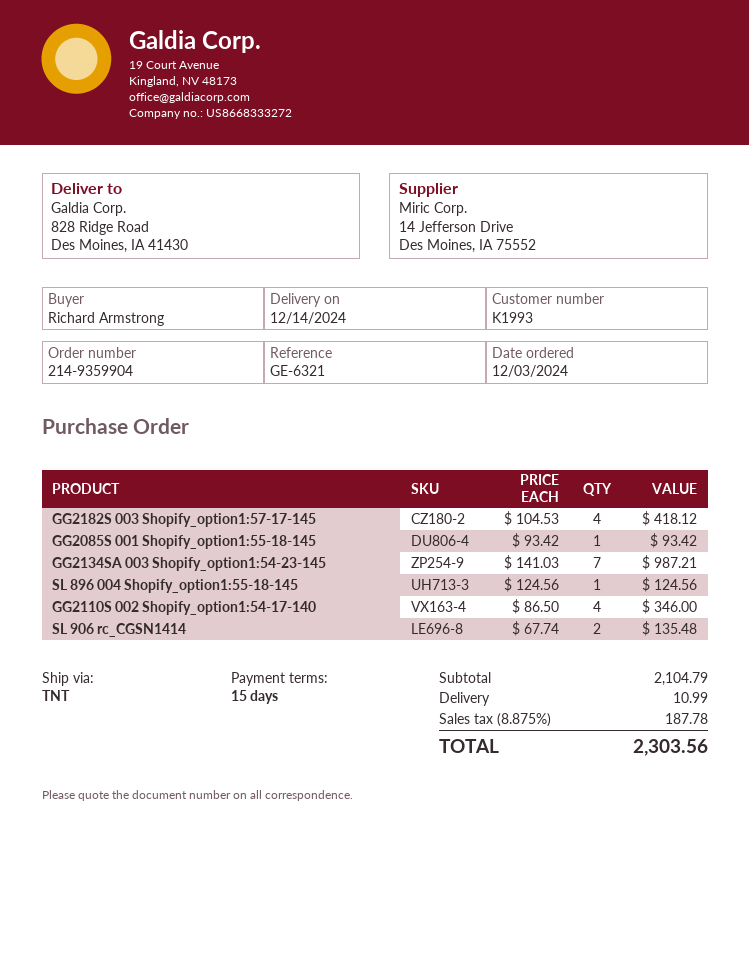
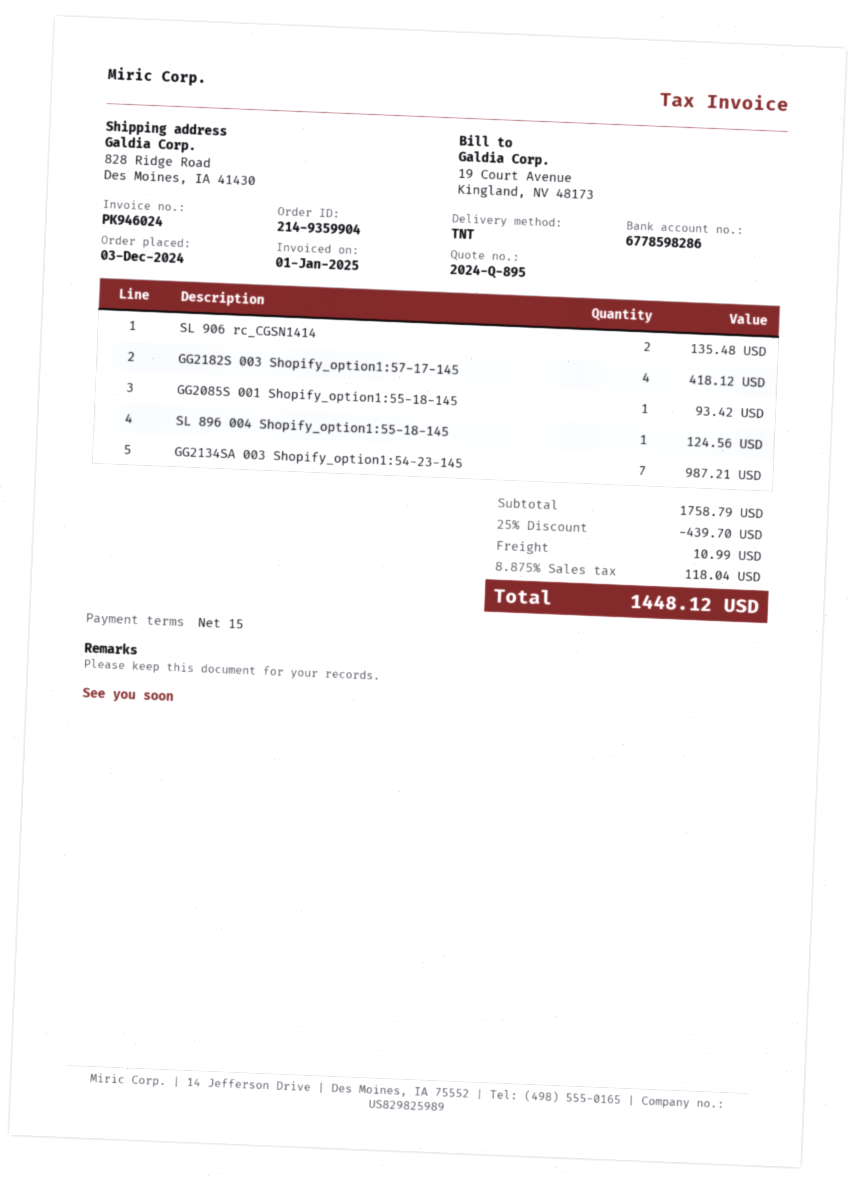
GG2110S 002 Shopify_option1:54-17-140: 4 for 346.00 -> none
subtotal: 2104.79 -> 1758.79
discount: none -> 25% = 439.70
tax: 8.875% = 187.78 -> 8.875% = 118.04
total: 2303.56 -> 1448.12

